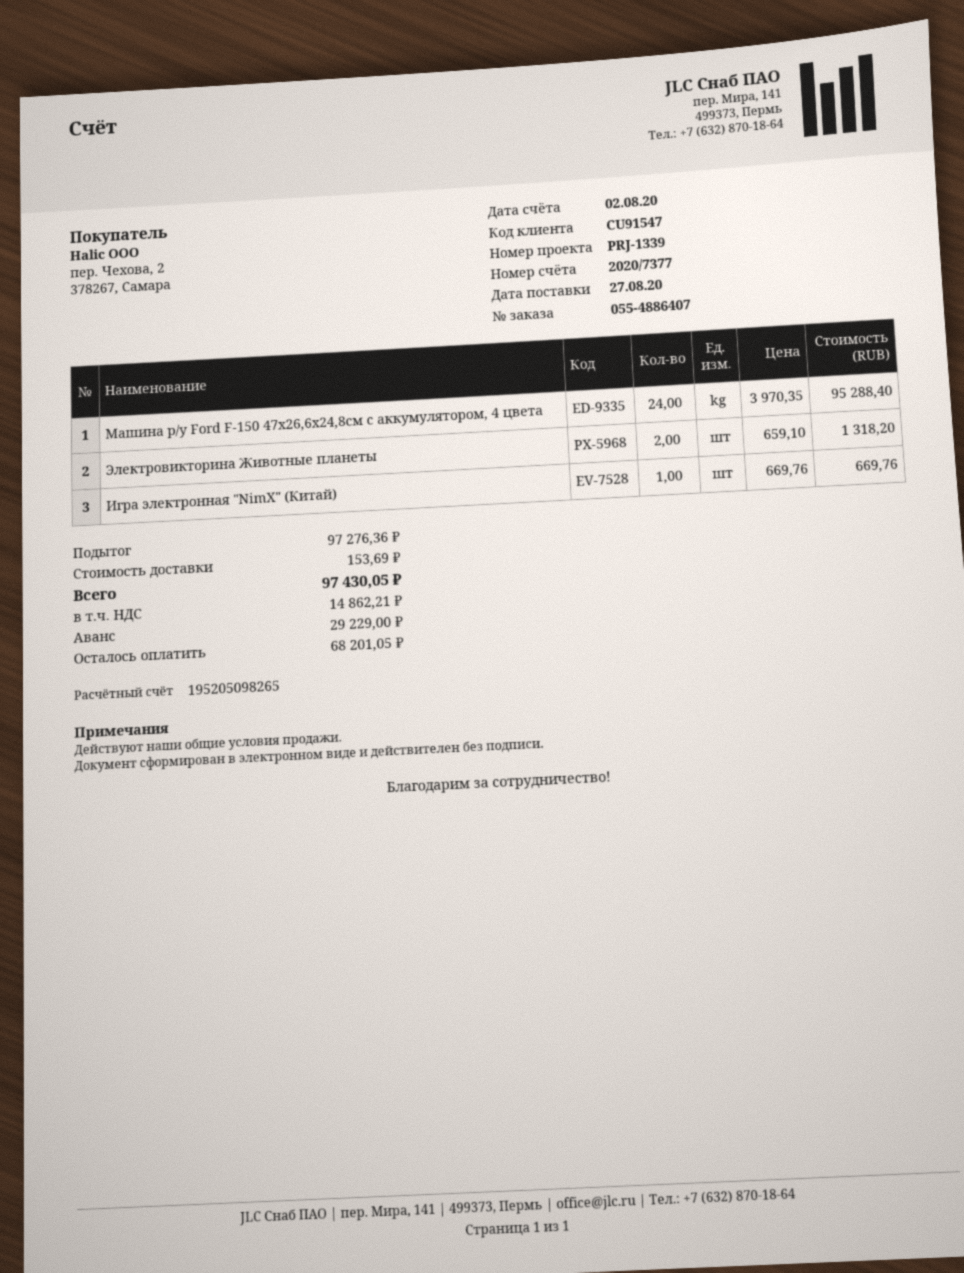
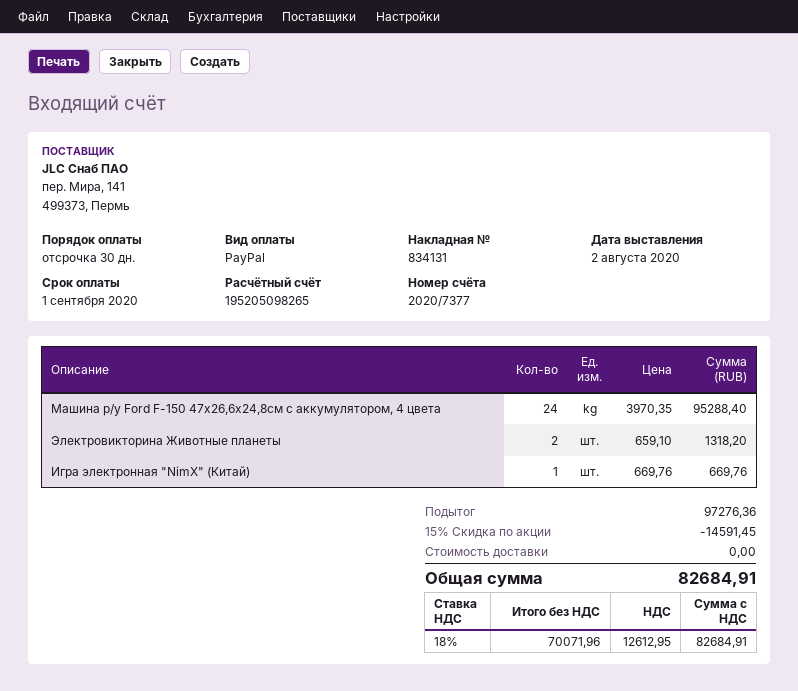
discount: none -> 15% = 14591.45
shipping: 153.69 -> 0.00
tax: 14862.21 -> 12612.95
total: 97430.05 -> 82684.91

